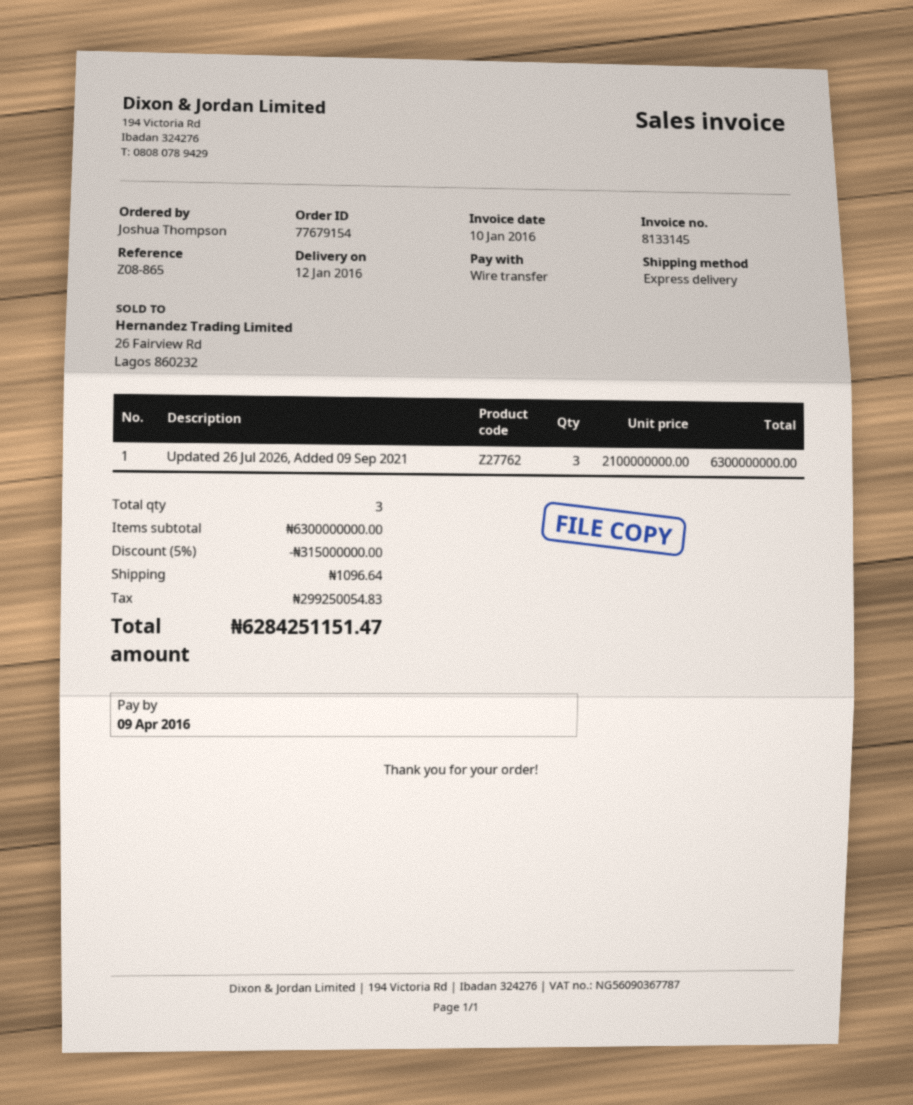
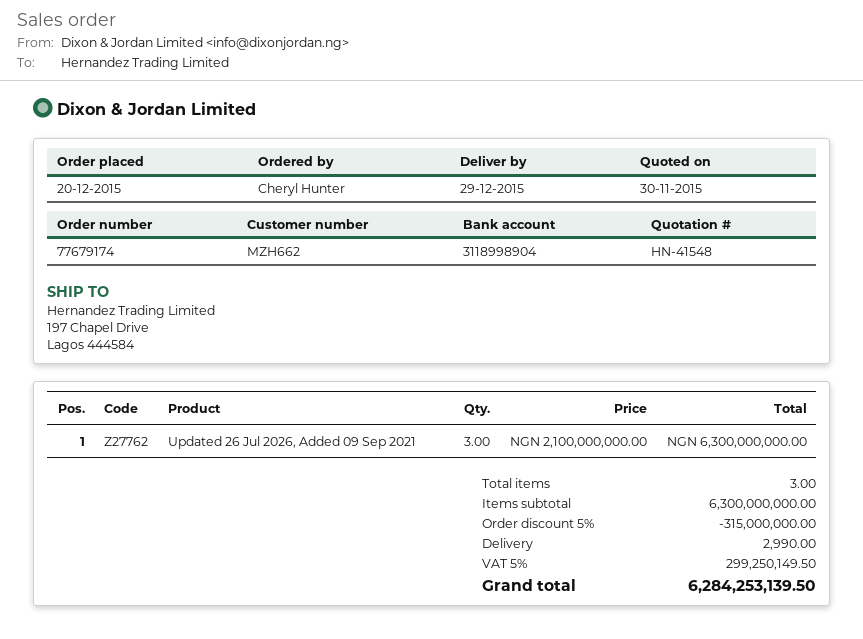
order number: 77679154 -> 77679174
delivery date: 2016-01-12 -> 2015-12-29
ordered by: Joshua Thompson -> Cheryl Hunter
shipping: 1096.64 -> 2990.00
tax: 299250054.83 -> 299250149.50
total: 6284251151.47 -> 6284253139.50

